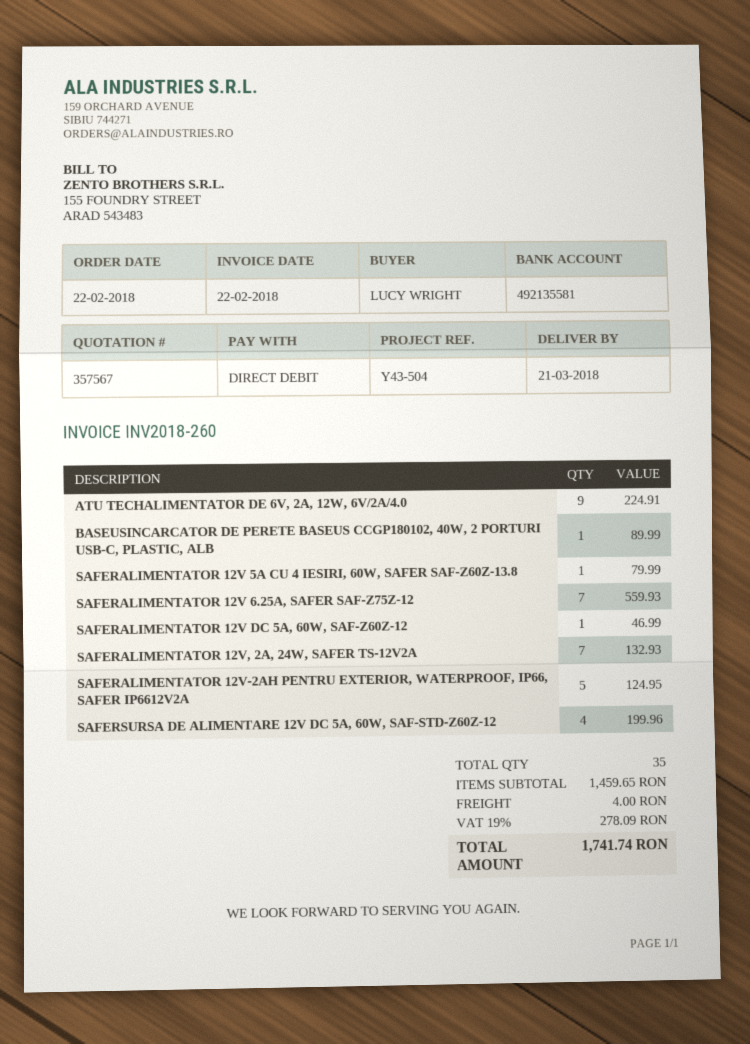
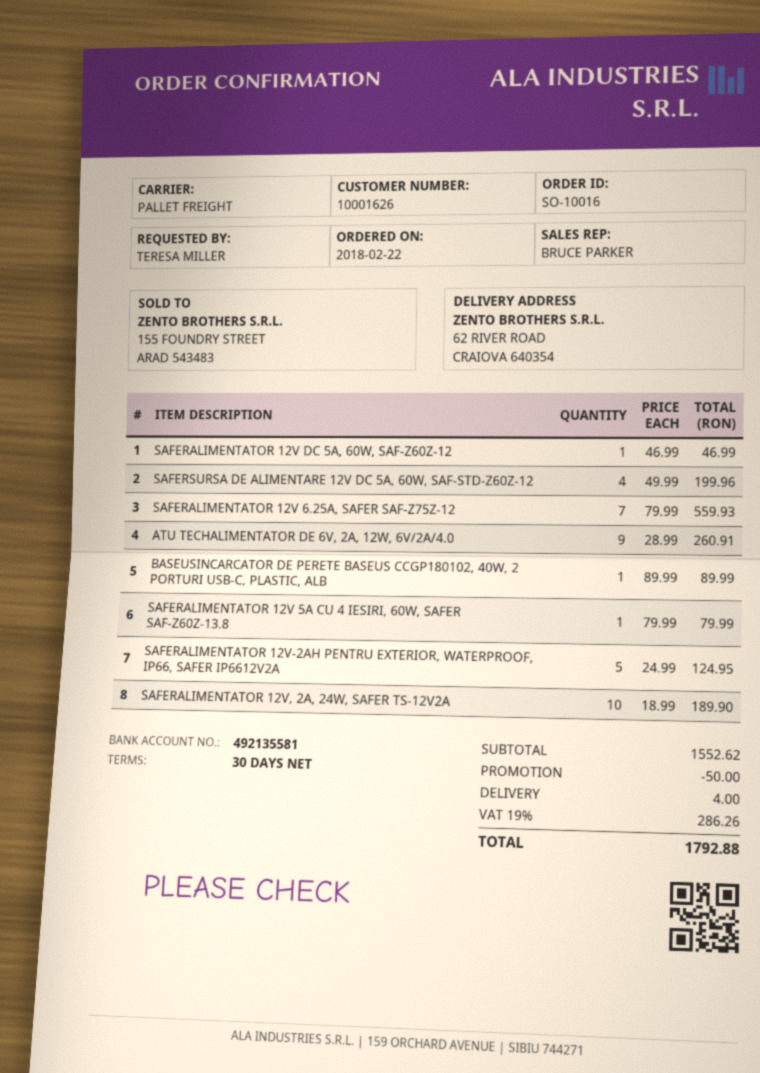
ordered by: LUCY WRIGHT -> TERESA MILLER
ATU TECHALIMENTATOR DE 6V, 2A, 12W, 6V/2A/4.0: 9 for 224.91 -> 9 for 260.91
SAFERALIMENTATOR 12V, 2A, 24W, SAFER TS-12V2A: 7 for 132.93 -> 10 for 189.90
subtotal: 1459.65 -> 1552.62
discount: none -> 50.00
tax: 19% = 278.09 -> 19% = 286.26
total: 1741.74 -> 1792.88

